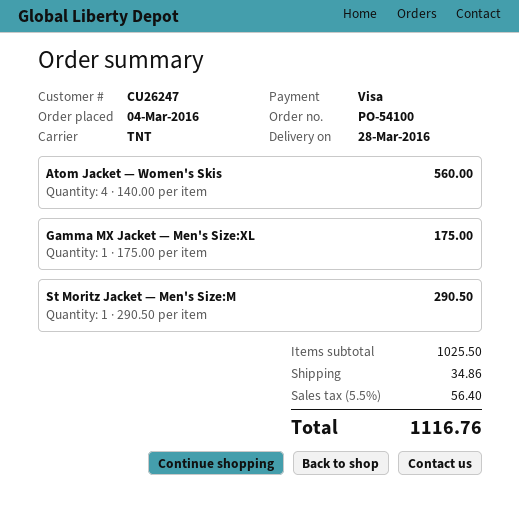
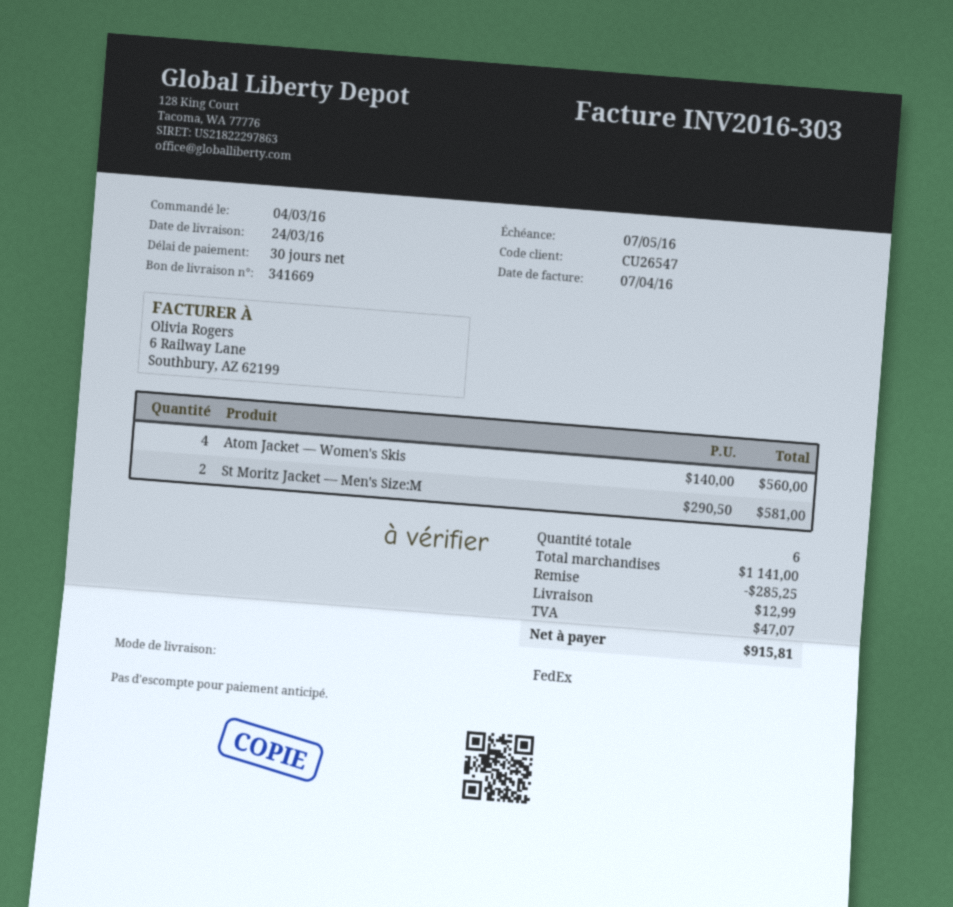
delivery date: 2016-03-28 -> 2016-03-24
customer number: CU26247 -> CU26547
shipping method: TNT -> FedEx
Gamma MX Jacket — Men's Size:XL: 1 x 175.00 = 175.00 -> none
St Moritz Jacket — Men's Size:M: 1 x 290.50 = 290.50 -> 2 x 290.50 = 581.00
subtotal: 1025.50 -> 1141.00
discount: none -> 285.25
shipping: 34.86 -> 12.99
tax: 56.40 -> 47.07
total: 1116.76 -> 915.81

